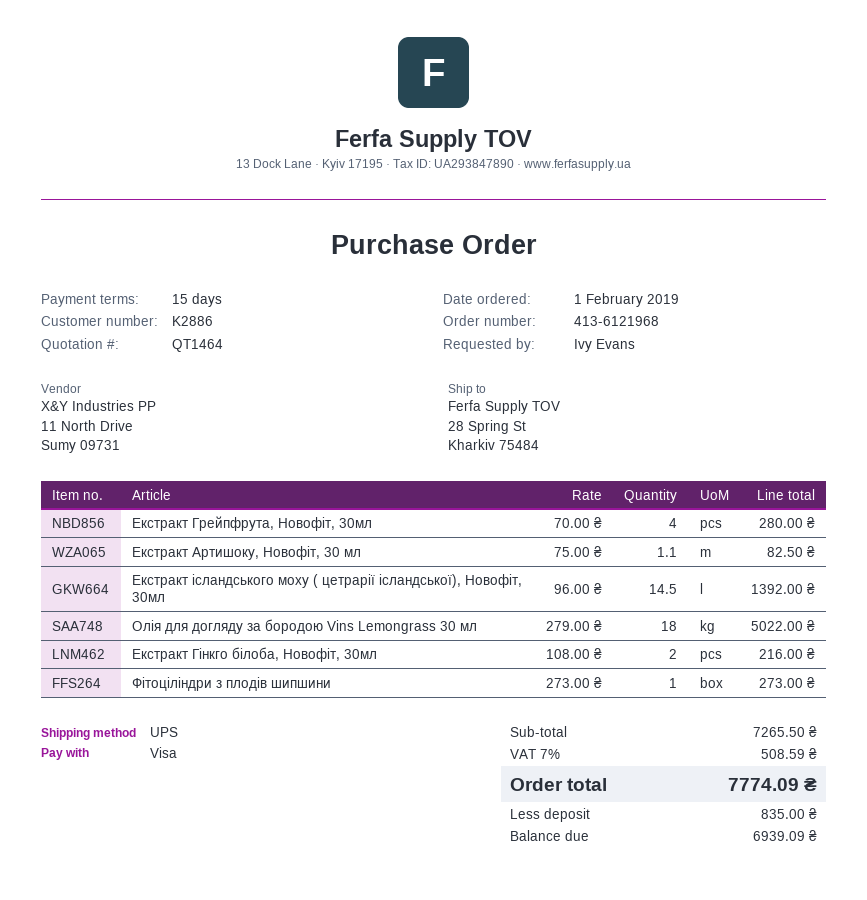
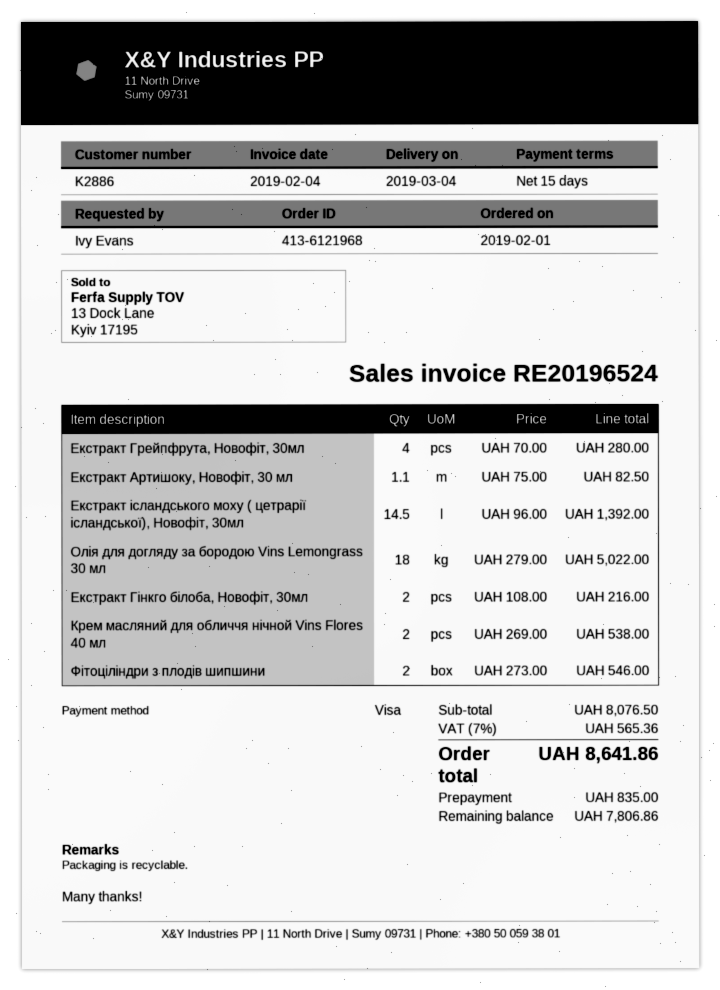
Фітоціліндри з плодів шипшини: 1 x 273.00 = 273.00 -> 2 x 273.00 = 546.00
Крем масляний для обличчя нічной Vins Flores 40 мл: none -> 2 x 269.00 = 538.00
subtotal: 7265.50 -> 8076.50
tax: 7% = 508.59 -> 7% = 565.36
total: 7774.09 -> 8641.86
balance: 6939.09 -> 7806.86

